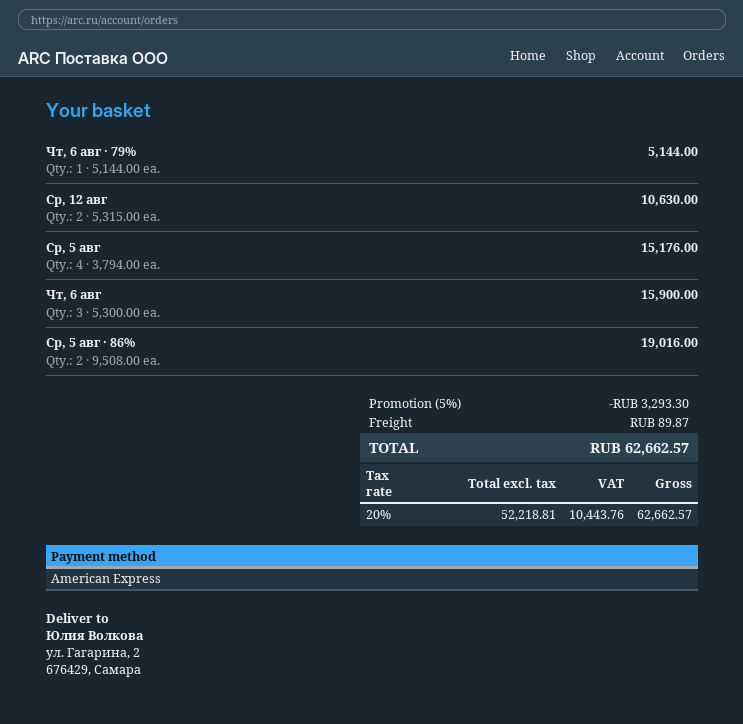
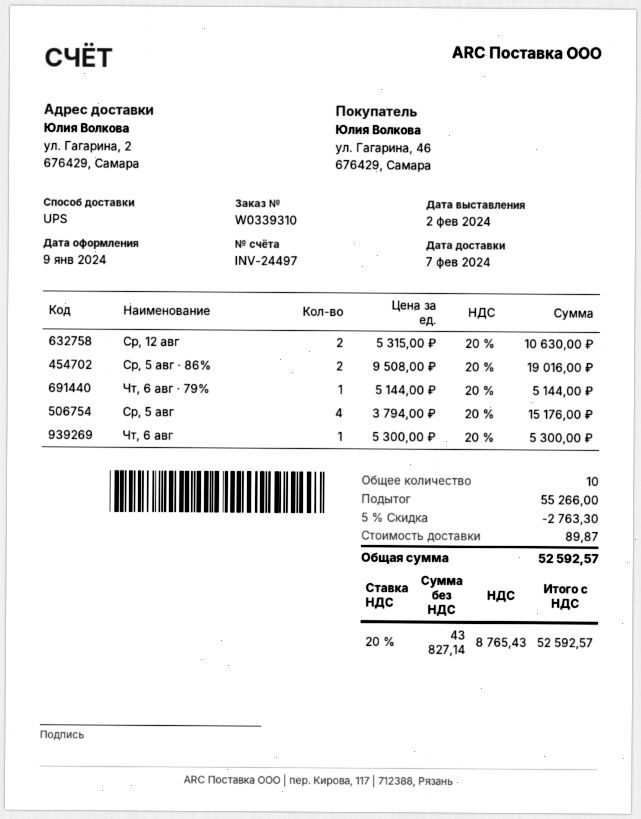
Чт, 6 авг: 3 x 5300.00 = 15900.00 -> 1 x 5300.00 = 5300.00
discount: 5% = 3293.30 -> 5% = 2763.30
net: 52218.81 -> 43827.14
tax: 20% = 10443.76 -> 20% = 8765.43
total: 62662.57 -> 52592.57

